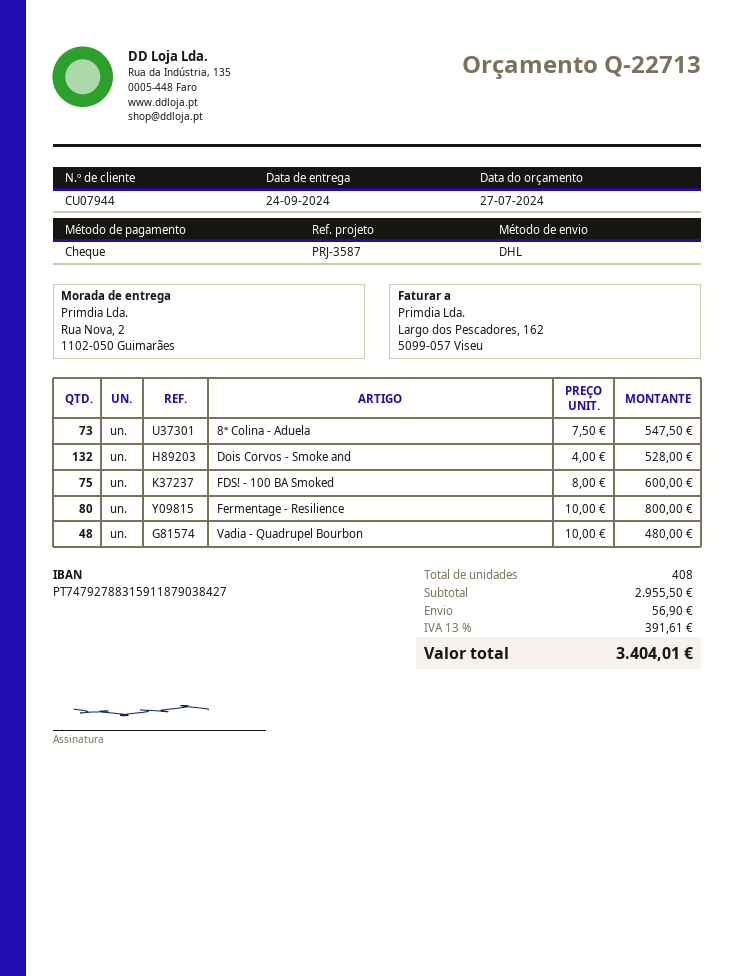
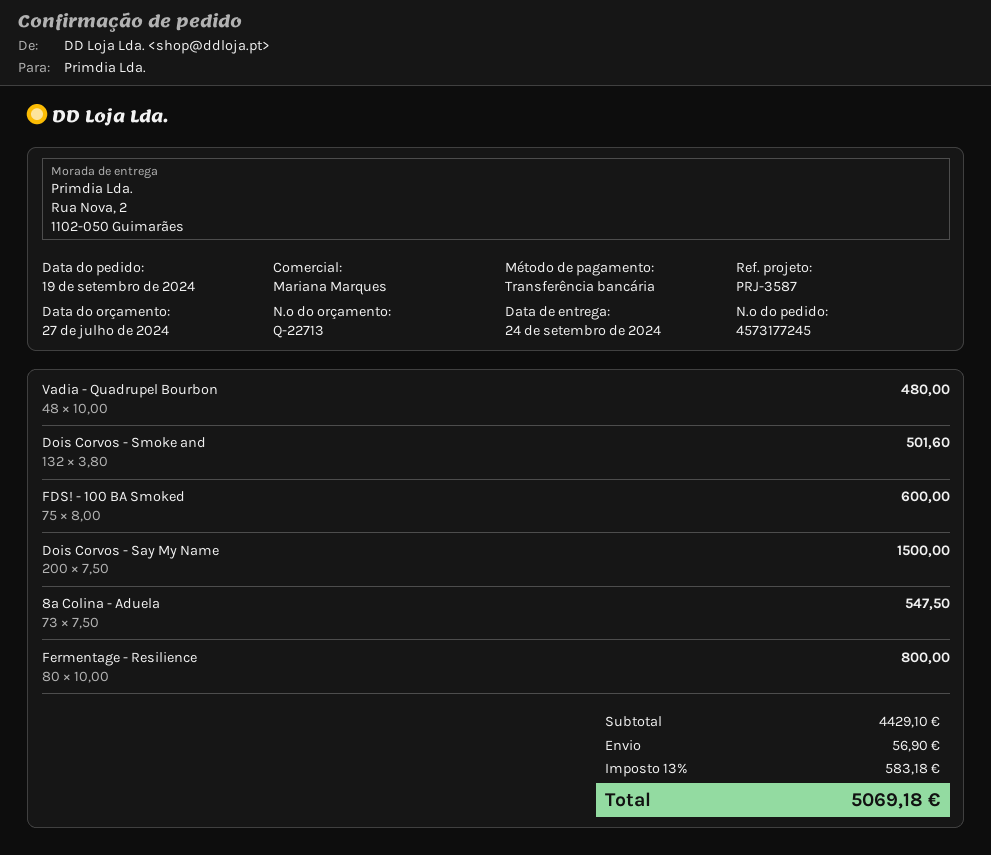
payment method: cheque -> bank transfer
Dois Corvos - Smoke and: 132 x 4.00 = 528.00 -> 132 x 3.80 = 501.60
Dois Corvos - Say My Name: none -> 200 x 7.50 = 1500.00
subtotal: 2955.50 -> 4429.10
tax: 13% = 391.61 -> 13% = 583.18
total: 3404.01 -> 5069.18

